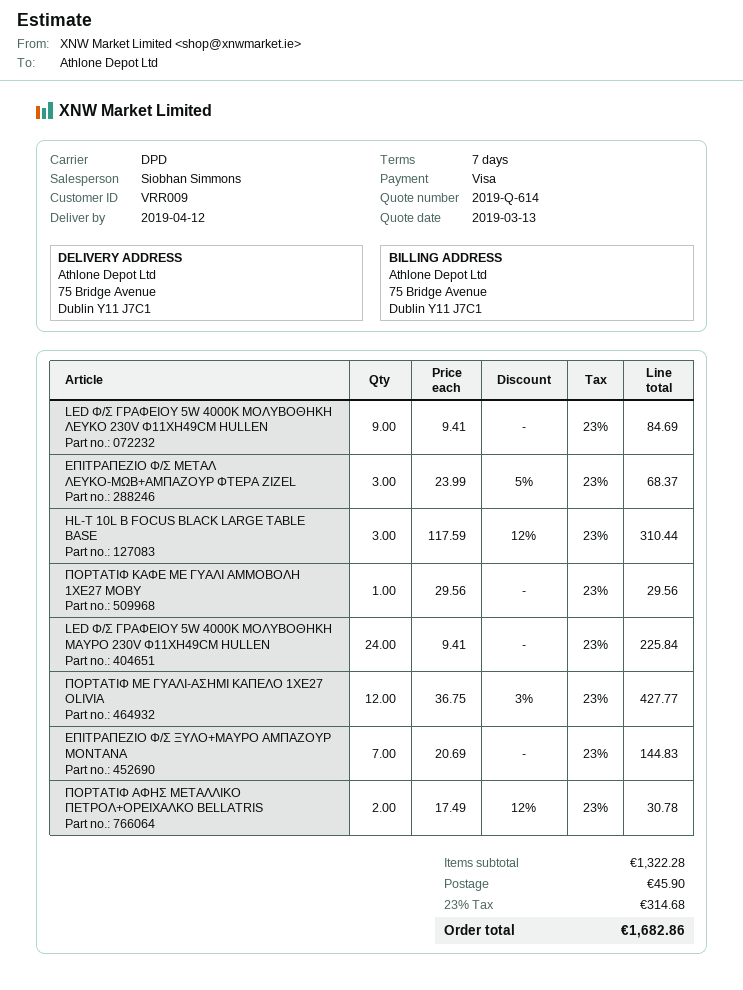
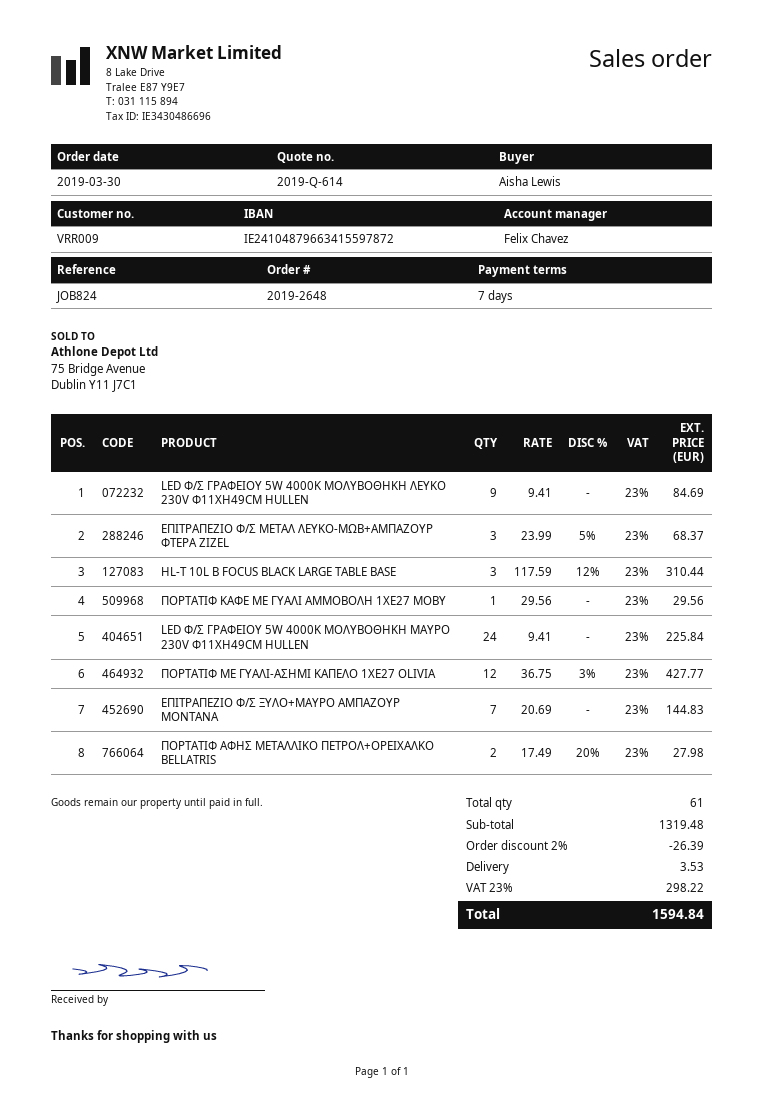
sales rep: Siobhan Simmons -> Felix Chavez
ΠΟΡΤΑΤΙΦ ΑΦΗΣ ΜΕΤΑΛΛΙΚΟ ΠΕΤΡΟΛ+ΟΡΕΙΧΑΛΚΟ BELLATRIS: 2 x 17.49 - 12% = 30.78 -> 2 x 17.49 - 20% = 27.98
subtotal: 1322.28 -> 1319.48
discount: none -> 2% = 26.39
shipping: 45.90 -> 3.53
tax: 23% = 314.68 -> 23% = 298.22
total: 1682.86 -> 1594.84

